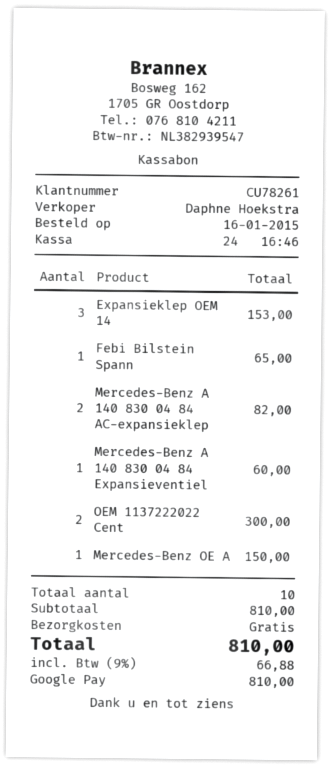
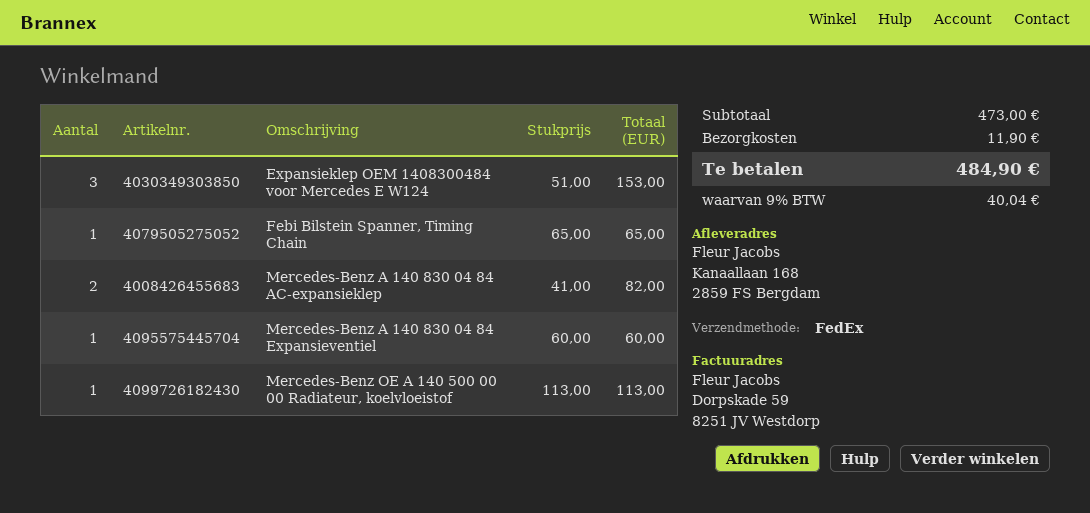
OEM 1137222022 Cent: 2 for 300.00 -> none
Mercedes-Benz OE A: 1 for 150.00 -> 1 for 113.00
subtotal: 810.00 -> 473.00
shipping: 0.00 -> 11.90
tax: 9% = 66.88 -> 9% = 40.04
total: 810.00 -> 484.90

